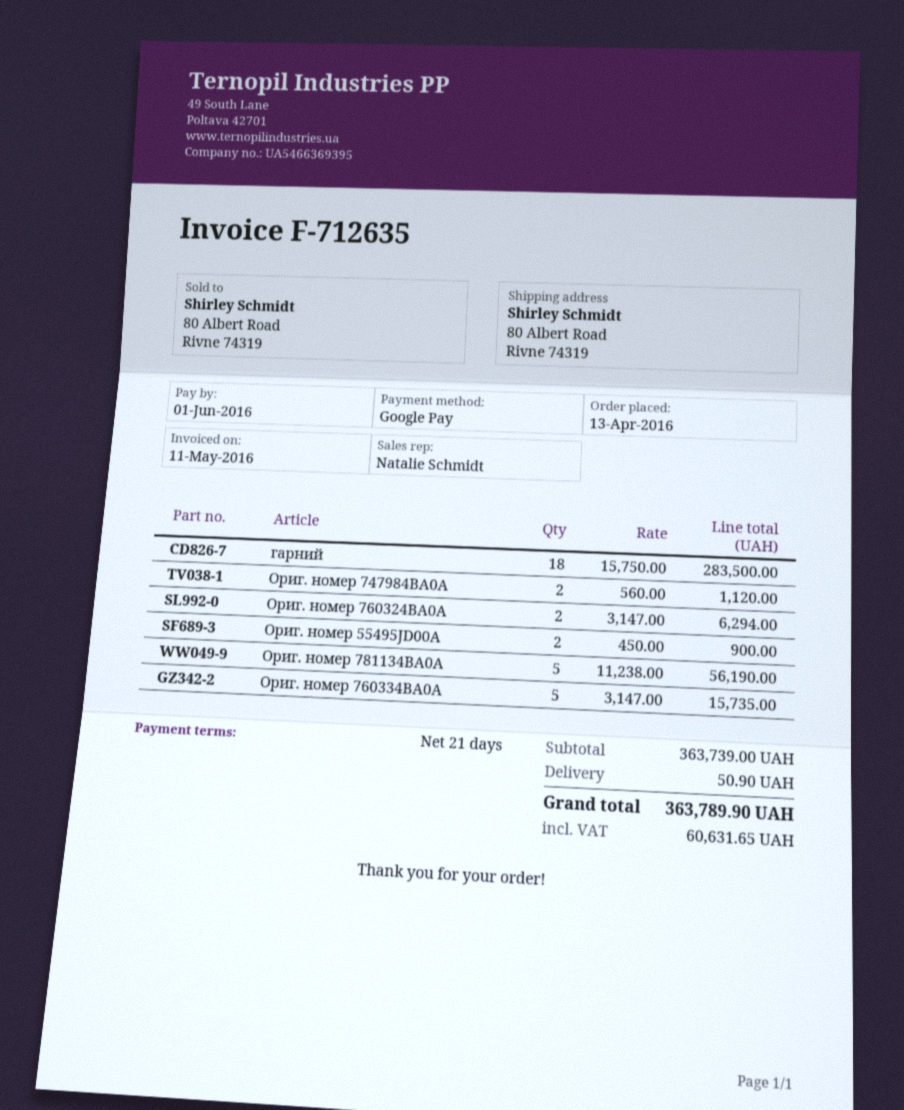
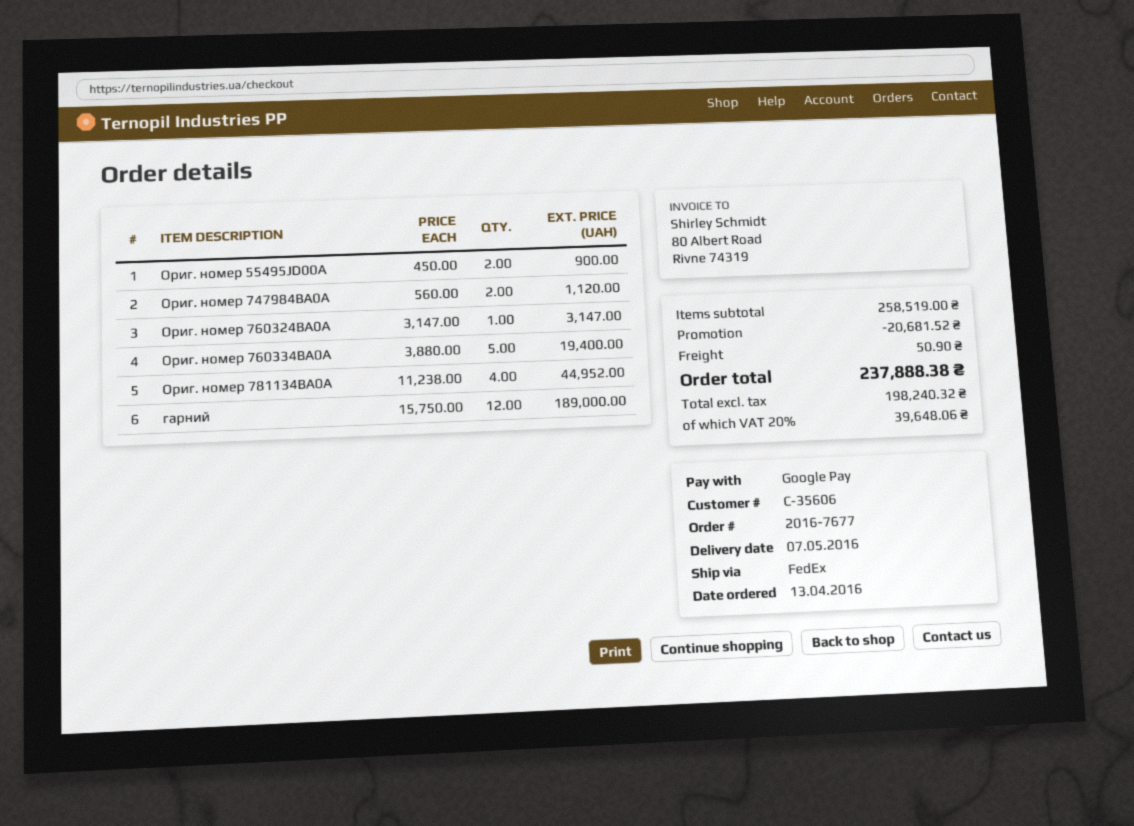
гарний: 18 x 15750.00 = 283500.00 -> 12 x 15750.00 = 189000.00
Ориг. номер 760324BA0A: 2 x 3147.00 = 6294.00 -> 1 x 3147.00 = 3147.00
Ориг. номер 781134BA0A: 5 x 11238.00 = 56190.00 -> 4 x 11238.00 = 44952.00
Ориг. номер 760334BA0A: 5 x 3147.00 = 15735.00 -> 5 x 3880.00 = 19400.00
subtotal: 363739.00 -> 258519.00
discount: none -> 20681.52
tax: 60631.65 -> 39648.06
total: 363789.90 -> 237888.38

